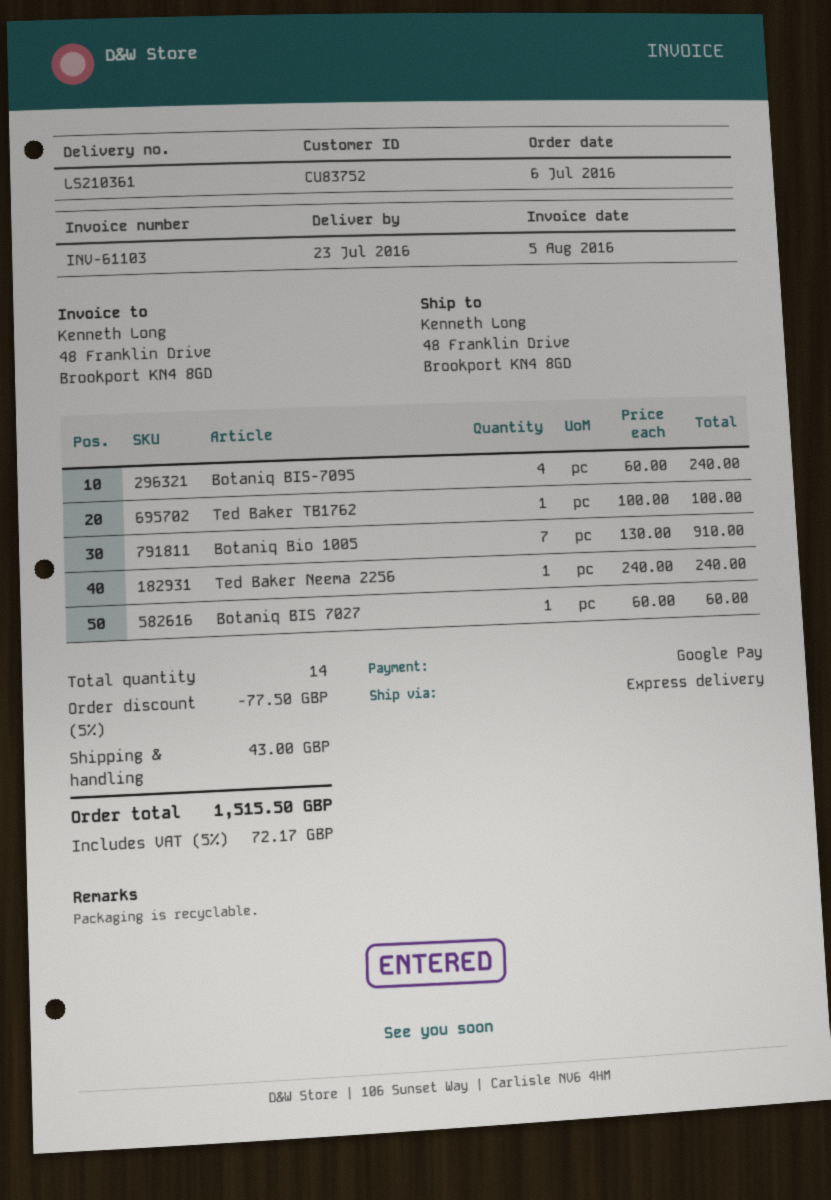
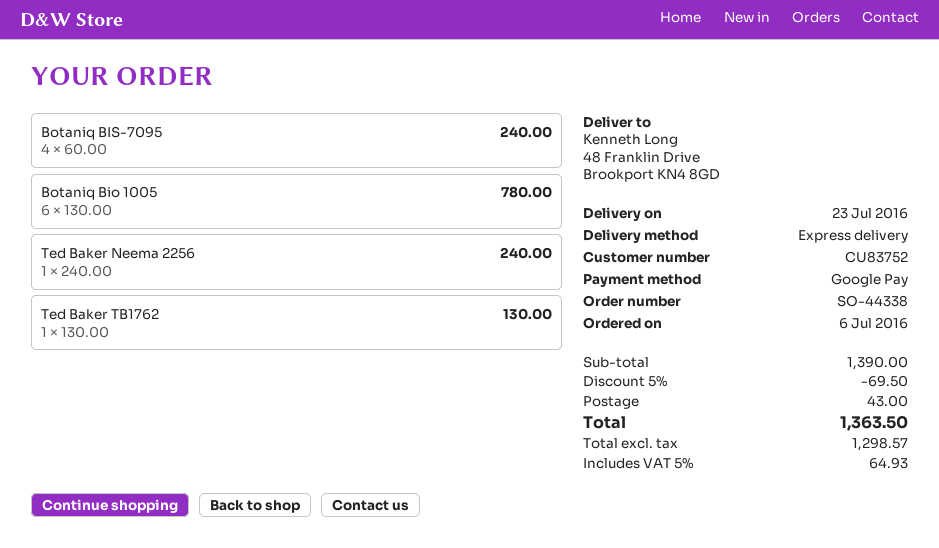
Ted Baker TB1762: 1 x 100.00 = 100.00 -> 1 x 130.00 = 130.00
Botaniq Bio 1005: 7 x 130.00 = 910.00 -> 6 x 130.00 = 780.00
Botaniq BIS 7027: 1 x 60.00 = 60.00 -> none
discount: 5% = 77.50 -> 5% = 69.50
tax: 5% = 72.17 -> 5% = 64.93
total: 1515.50 -> 1363.50

